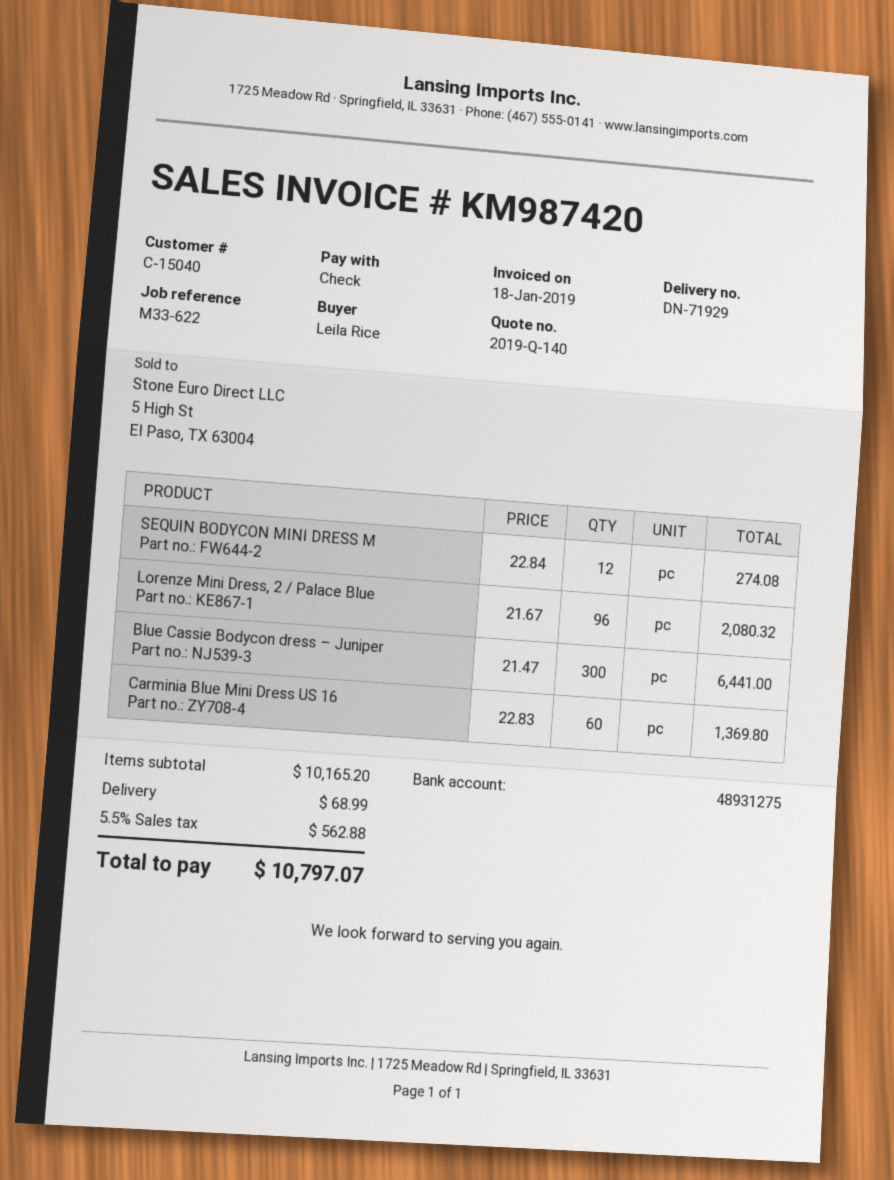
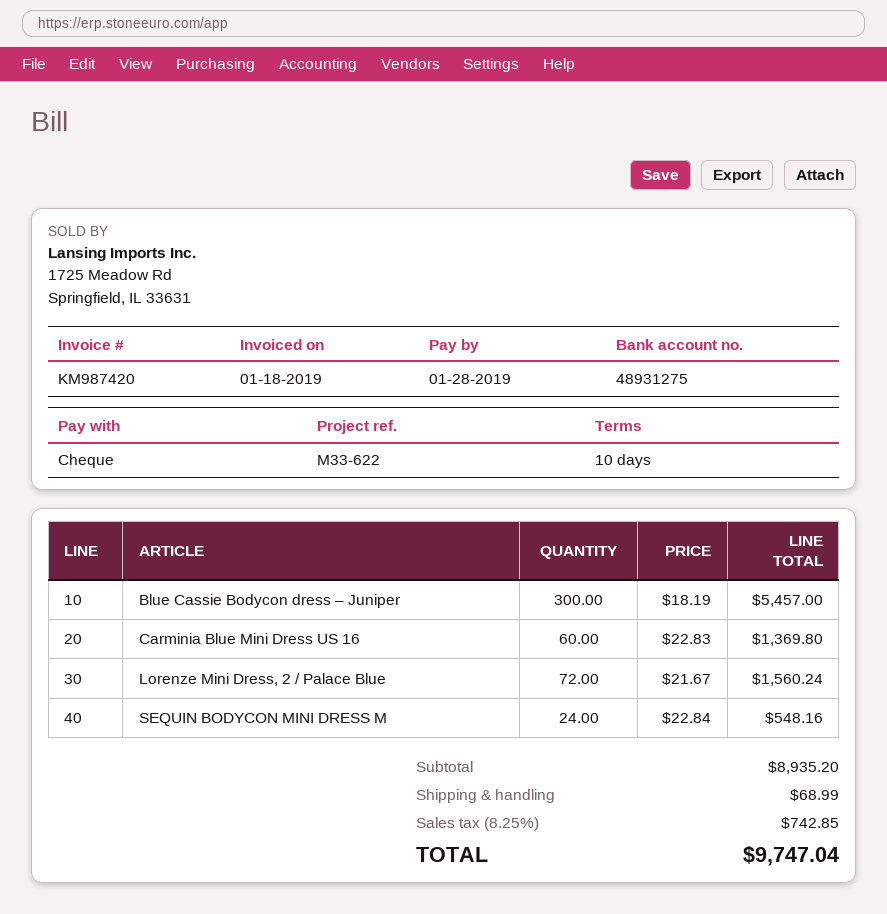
SEQUIN BODYCON MINI DRESS M: 12 x 22.84 = 274.08 -> 24 x 22.84 = 548.16
Lorenze Mini Dress, 2 / Palace Blue: 96 x 21.67 = 2080.32 -> 72 x 21.67 = 1560.24
Blue Cassie Bodycon dress – Juniper: 300 x 21.47 = 6441.00 -> 300 x 18.19 = 5457.00
subtotal: 10165.20 -> 8935.20
tax: 5.5% = 562.88 -> 8.25% = 742.85
total: 10797.07 -> 9747.04

